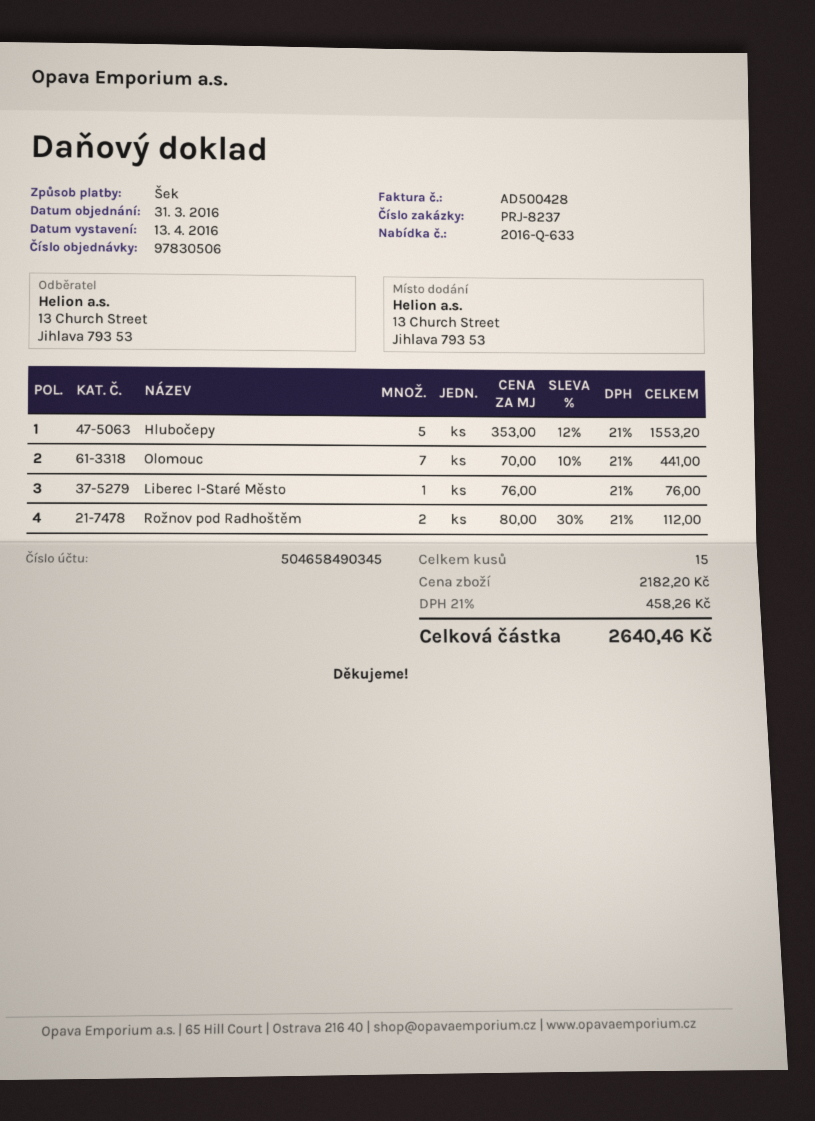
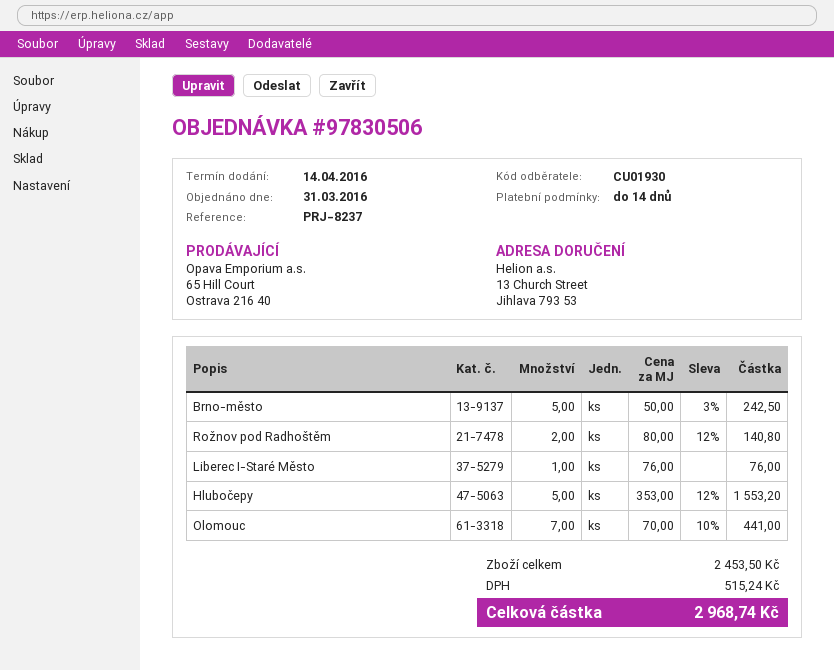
Rožnov pod Radhoštěm: 2 x 80.00 - 30% = 112.00 -> 2 x 80.00 - 12% = 140.80
Brno-město: none -> 5 x 50.00 - 3% = 242.50
subtotal: 2182.20 -> 2453.50
tax: 458.26 -> 515.24
total: 2640.46 -> 2968.74

